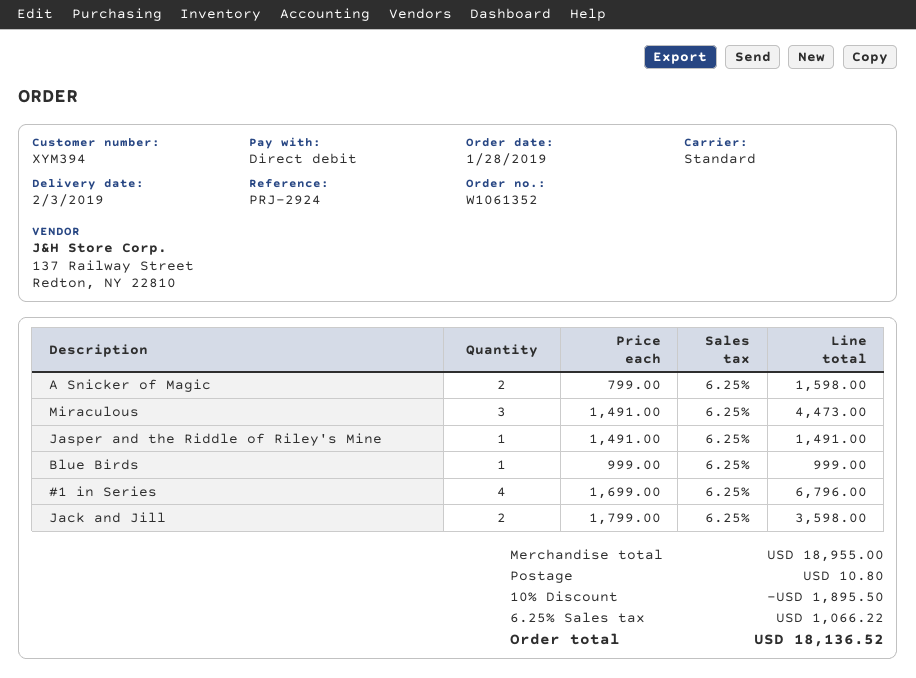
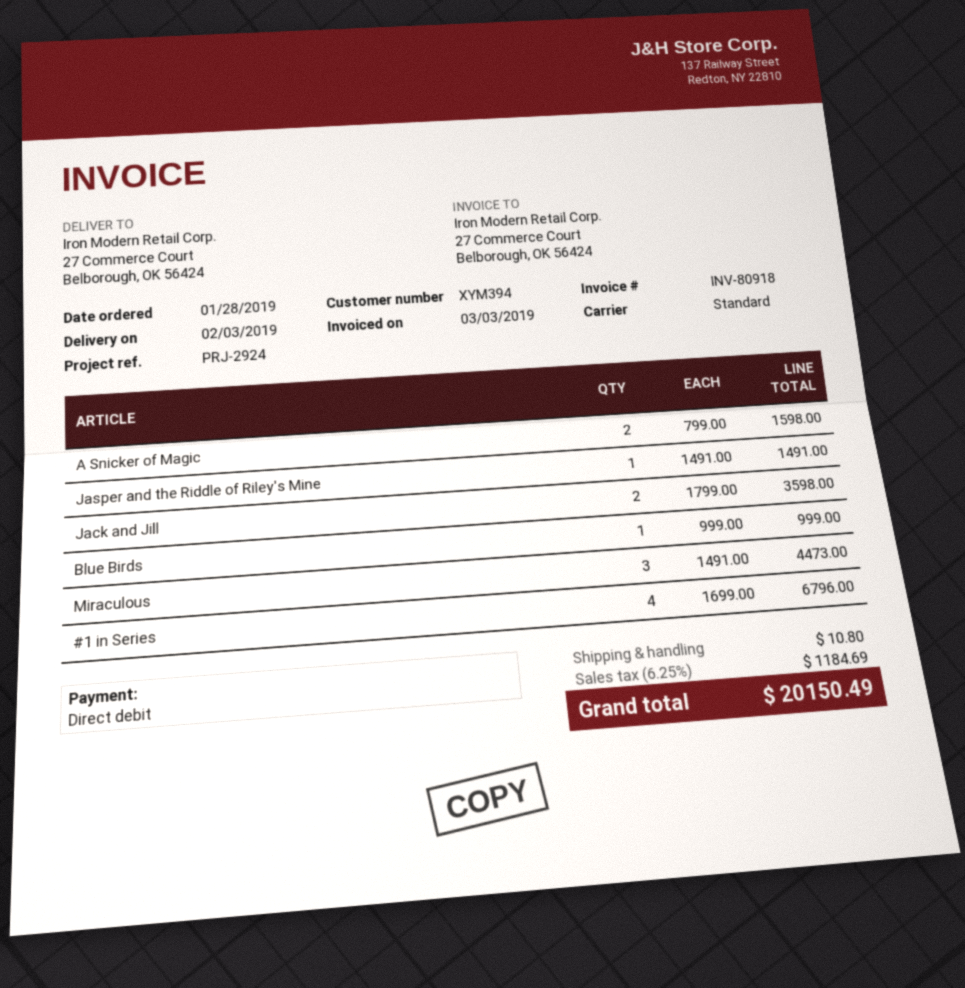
discount: 10% = 1895.50 -> none
tax: 6.25% = 1066.22 -> 6.25% = 1184.69
total: 18136.52 -> 20150.49

